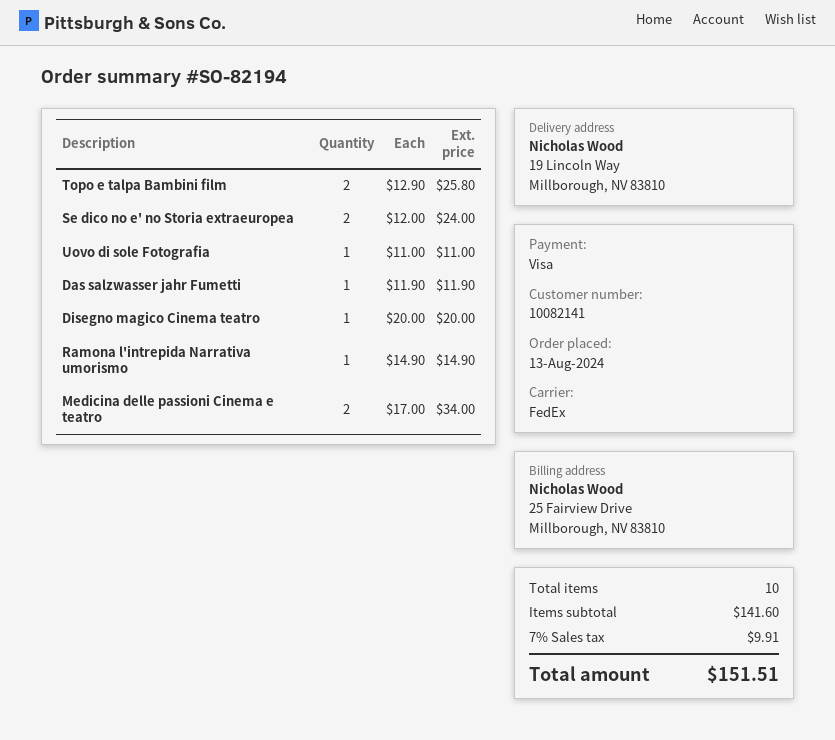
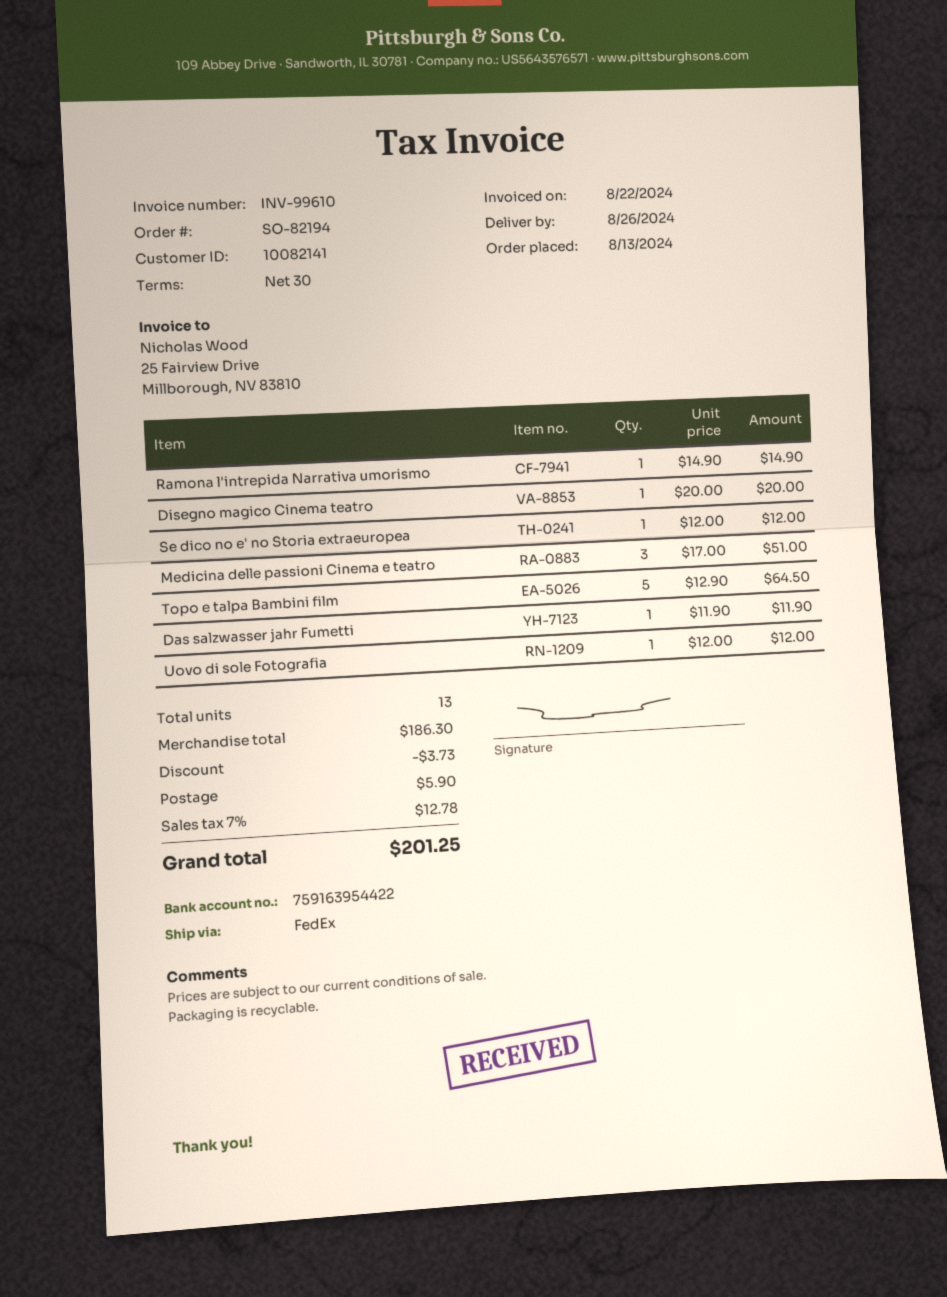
Topo e talpa Bambini film: 2 x 12.90 = 25.80 -> 5 x 12.90 = 64.50
Se dico no e' no Storia extraeuropea: 2 x 12.00 = 24.00 -> 1 x 12.00 = 12.00
Uovo di sole Fotografia: 1 x 11.00 = 11.00 -> 1 x 12.00 = 12.00
Medicina delle passioni Cinema e teatro: 2 x 17.00 = 34.00 -> 3 x 17.00 = 51.00
total quantity: 10 -> 13
subtotal: 141.60 -> 186.30
discount: none -> 3.73
shipping: none -> 5.90
tax: 7% = 9.91 -> 7% = 12.78
total: 151.51 -> 201.25

